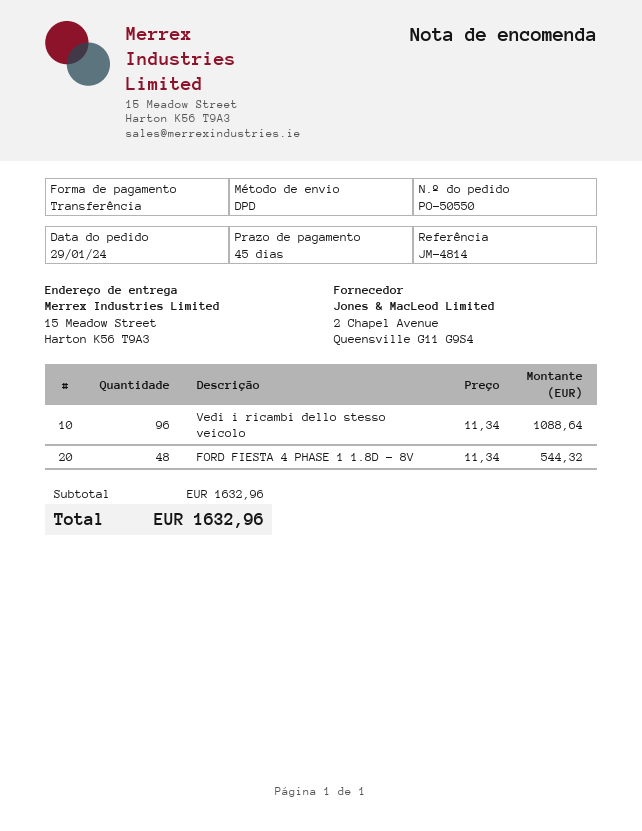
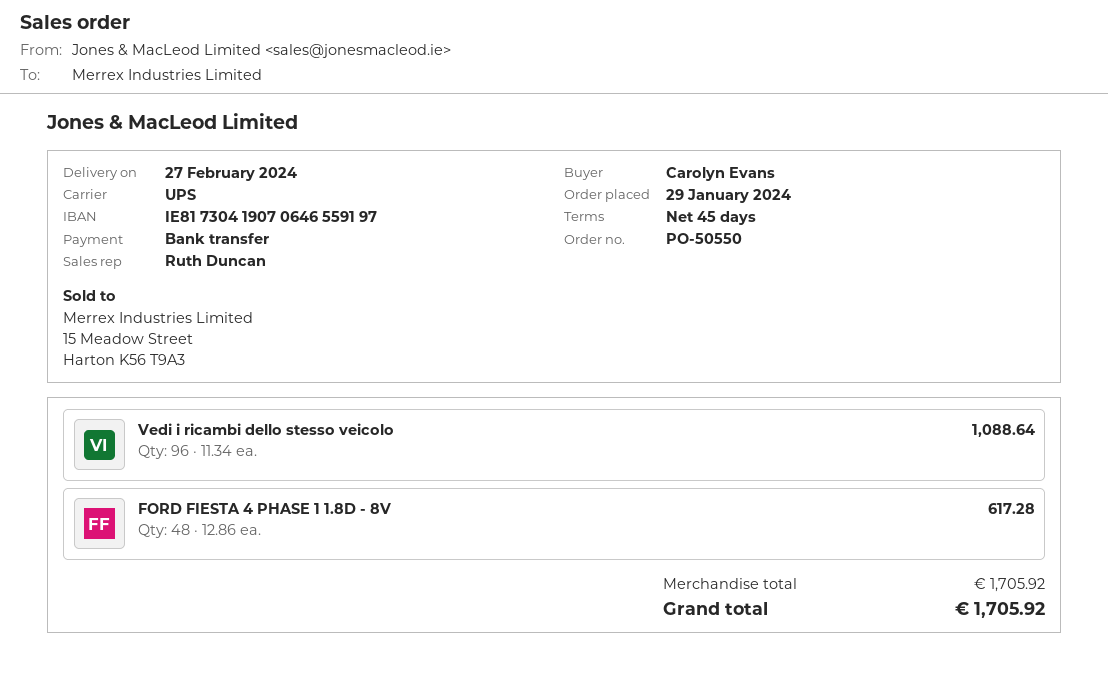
shipping method: DPD -> UPS
FORD FIESTA 4 PHASE 1 1.8D - 8V: 48 x 11.34 = 544.32 -> 48 x 12.86 = 617.28
subtotal: 1632.96 -> 1705.92
total: 1632.96 -> 1705.92

